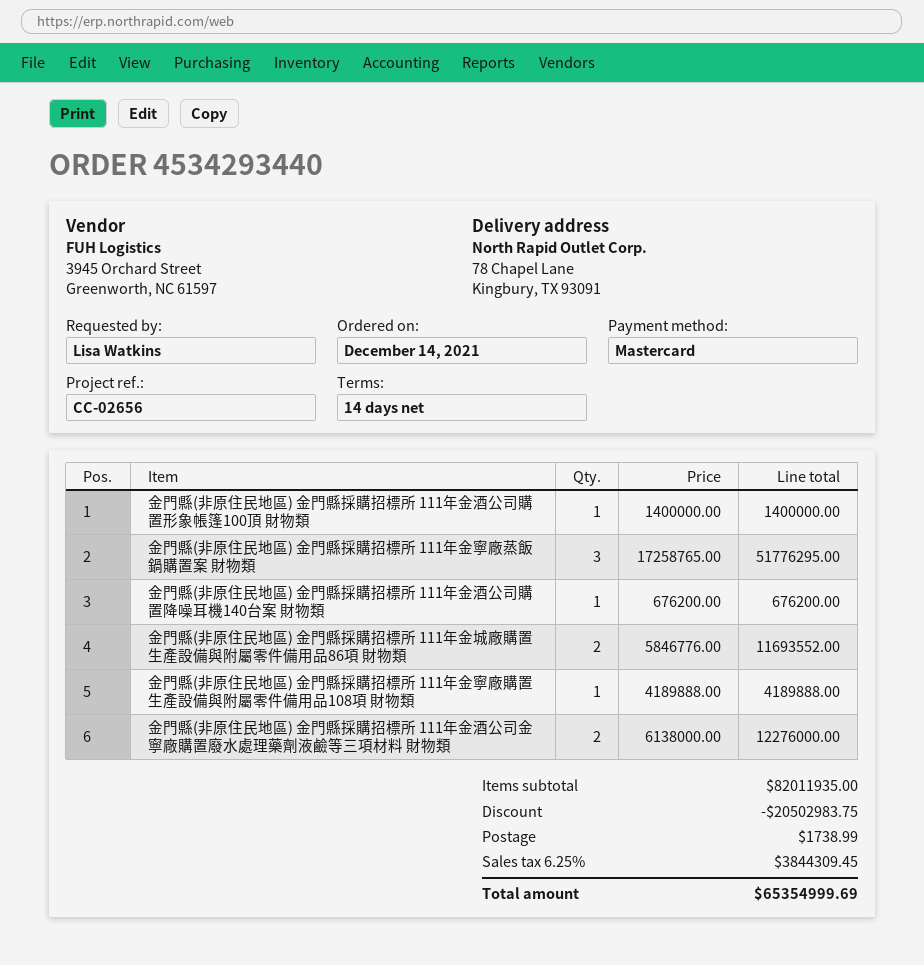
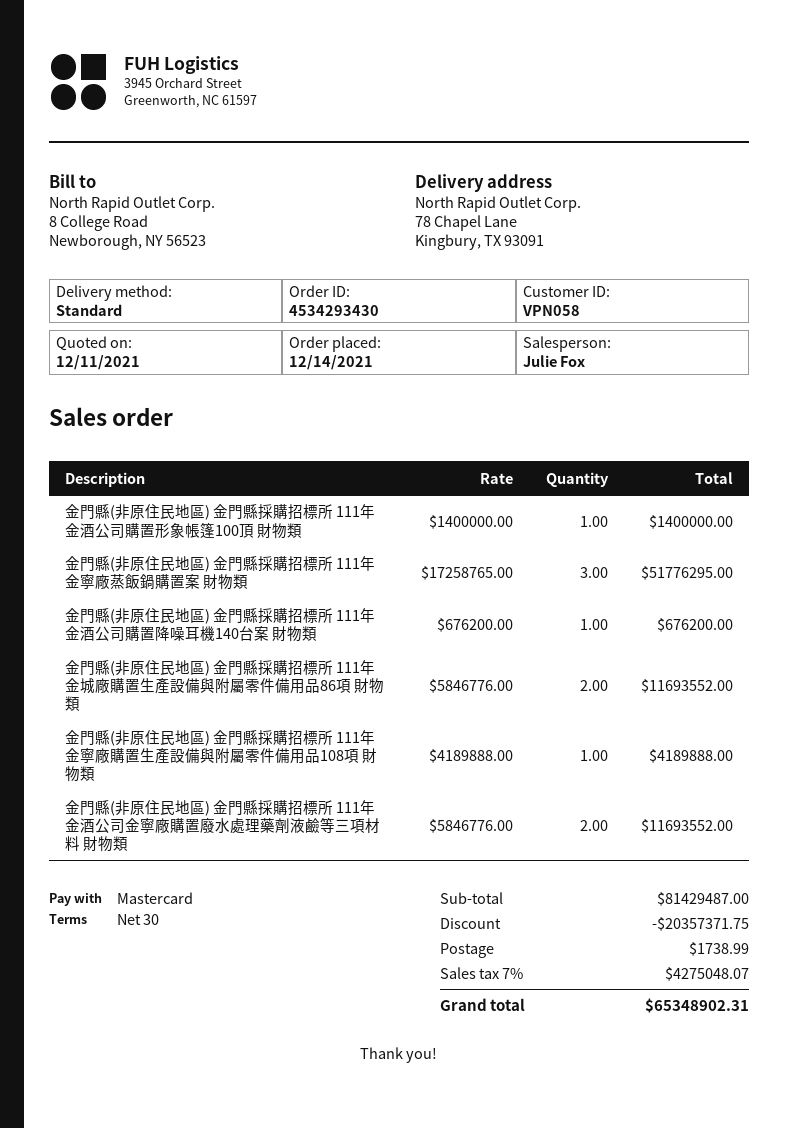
order number: 4534293440 -> 4534293430
payment terms: 14 days -> 30 days
金門縣(非原住民地區) 金門縣採購招標所 111年金酒公司金寧廠購置廢水處理藥劑液鹼等三項材料 財物類: 2 x 6138000.00 = 12276000.00 -> 2 x 5846776.00 = 11693552.00
subtotal: 82011935.00 -> 81429487.00
discount: 20502983.75 -> 20357371.75
tax: 6.25% = 3844309.45 -> 7% = 4275048.07
total: 65354999.69 -> 65348902.31

